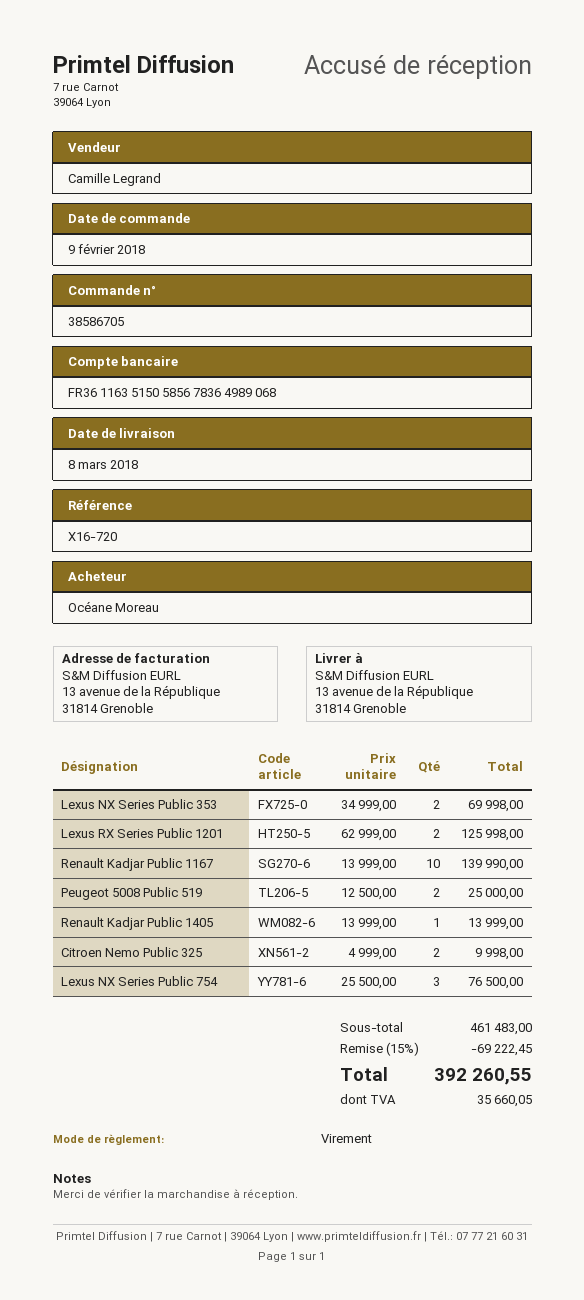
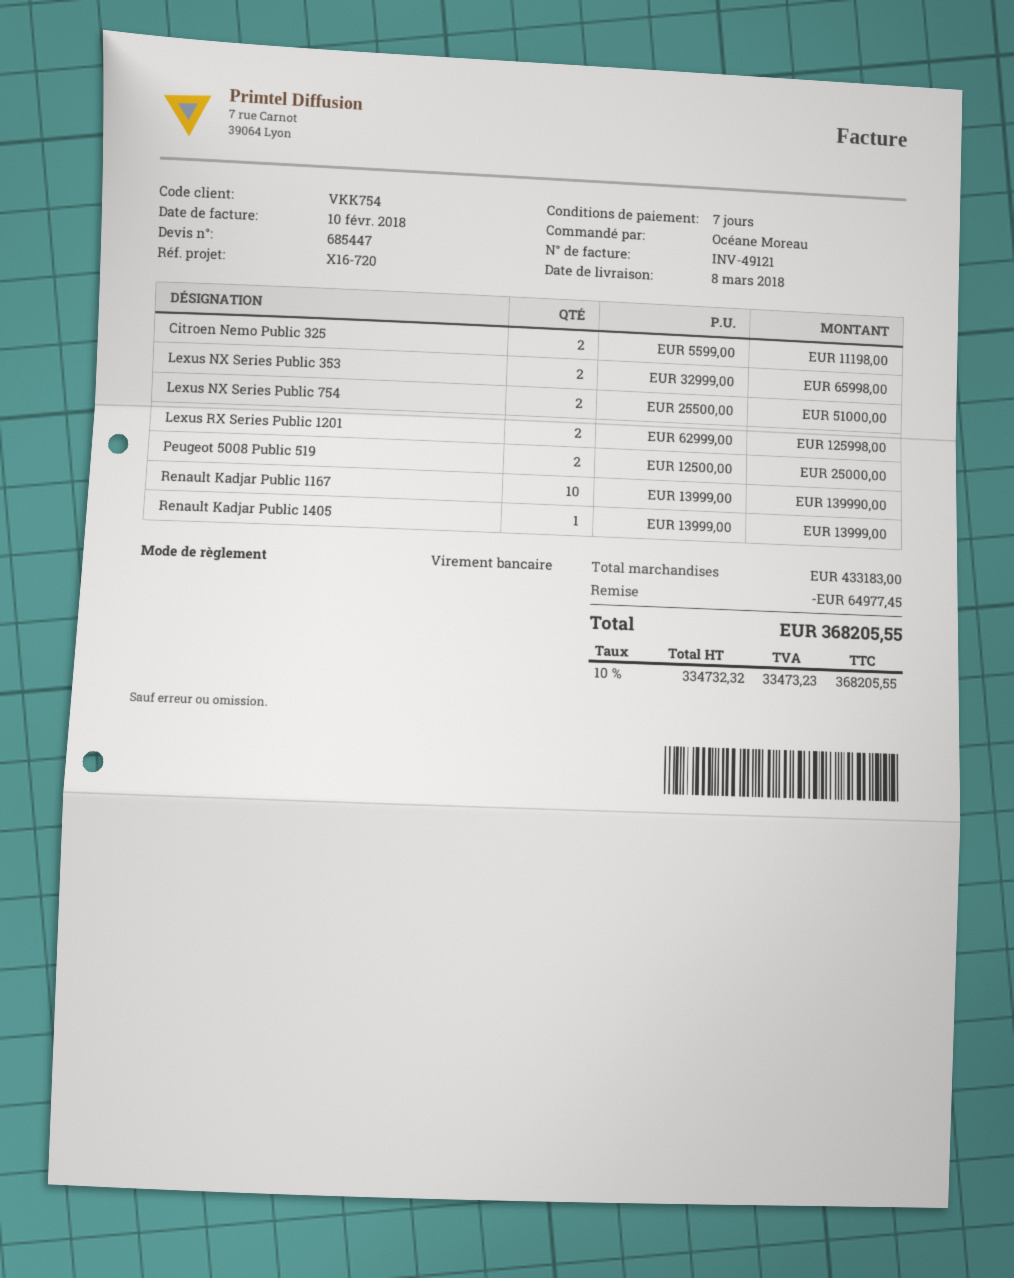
Lexus NX Series Public 353: 2 x 34999.00 = 69998.00 -> 2 x 32999.00 = 65998.00
Citroen Nemo Public 325: 2 x 4999.00 = 9998.00 -> 2 x 5599.00 = 11198.00
Lexus NX Series Public 754: 3 x 25500.00 = 76500.00 -> 2 x 25500.00 = 51000.00
subtotal: 461483.00 -> 433183.00
discount: 69222.45 -> 64977.45
tax: 35660.05 -> 33473.23
total: 392260.55 -> 368205.55

